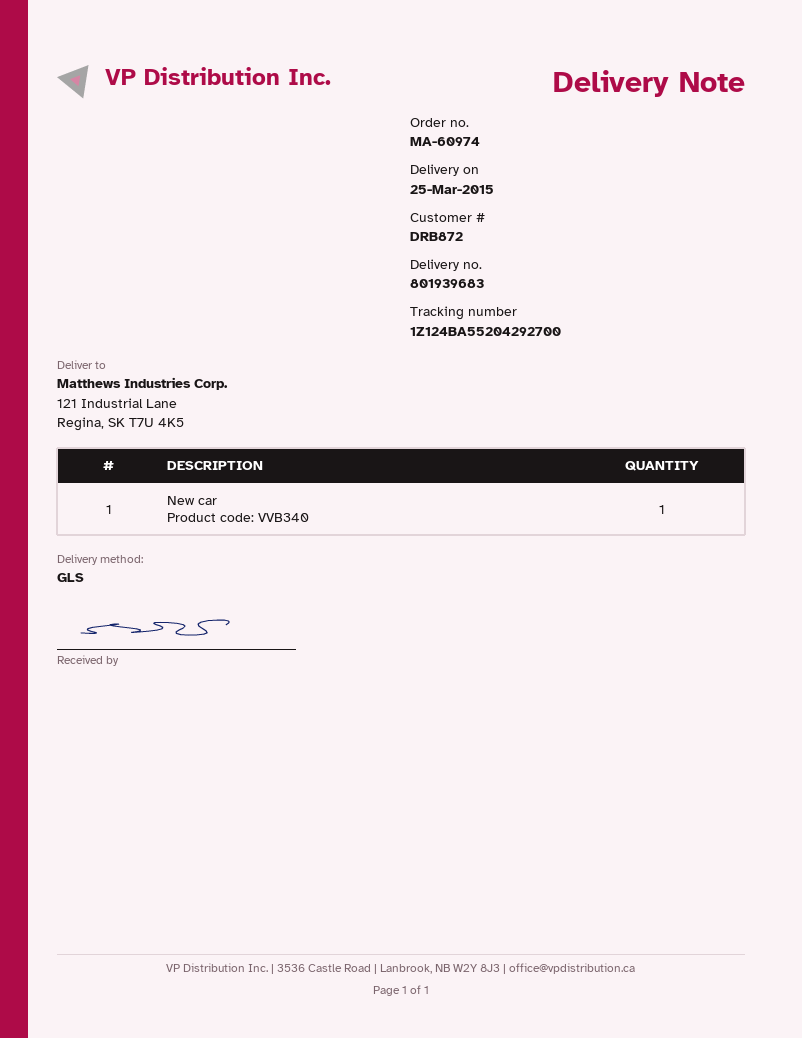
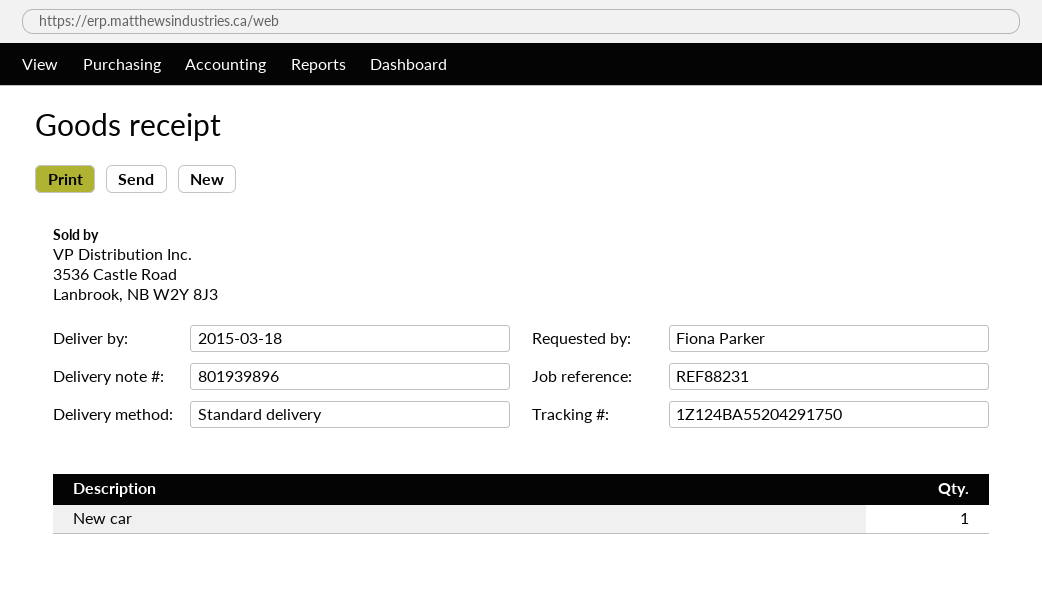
delivery note number: 801939683 -> 801939896
delivery date: 2015-03-25 -> 2015-03-18
shipping method: GLS -> standard
tracking number: 1Z124BA55204292700 -> 1Z124BA55204291750

